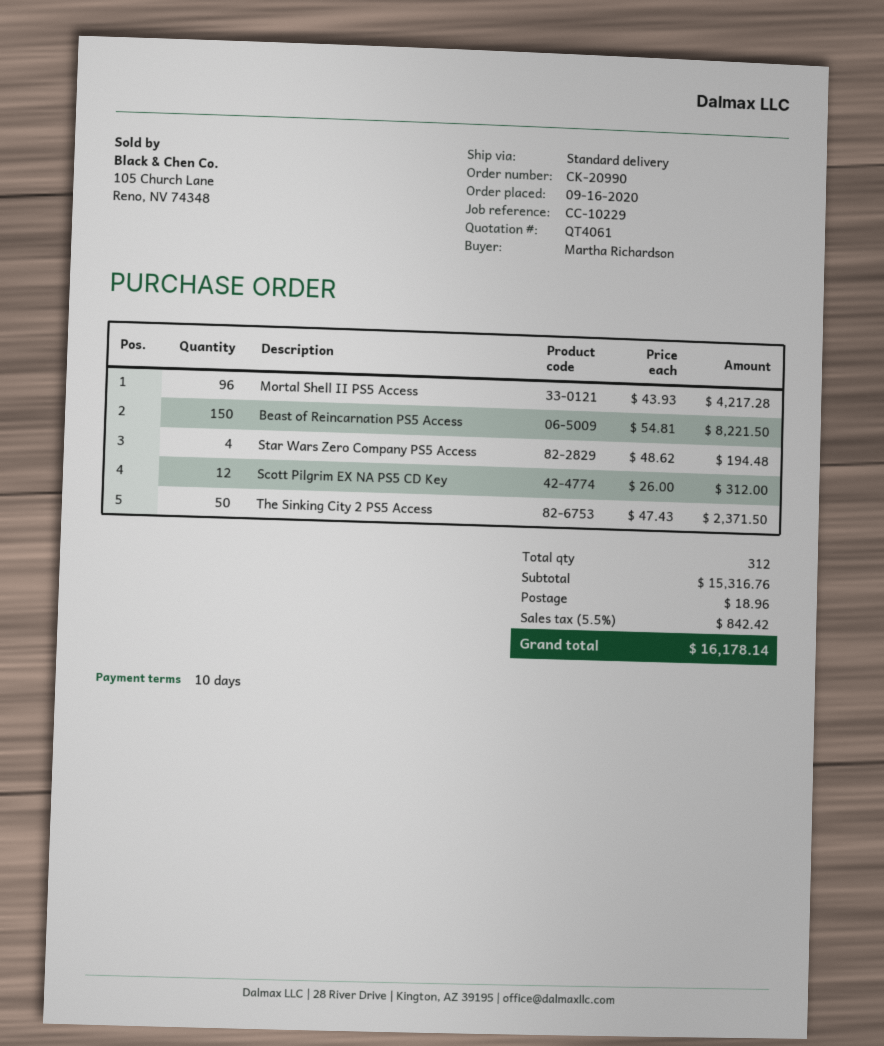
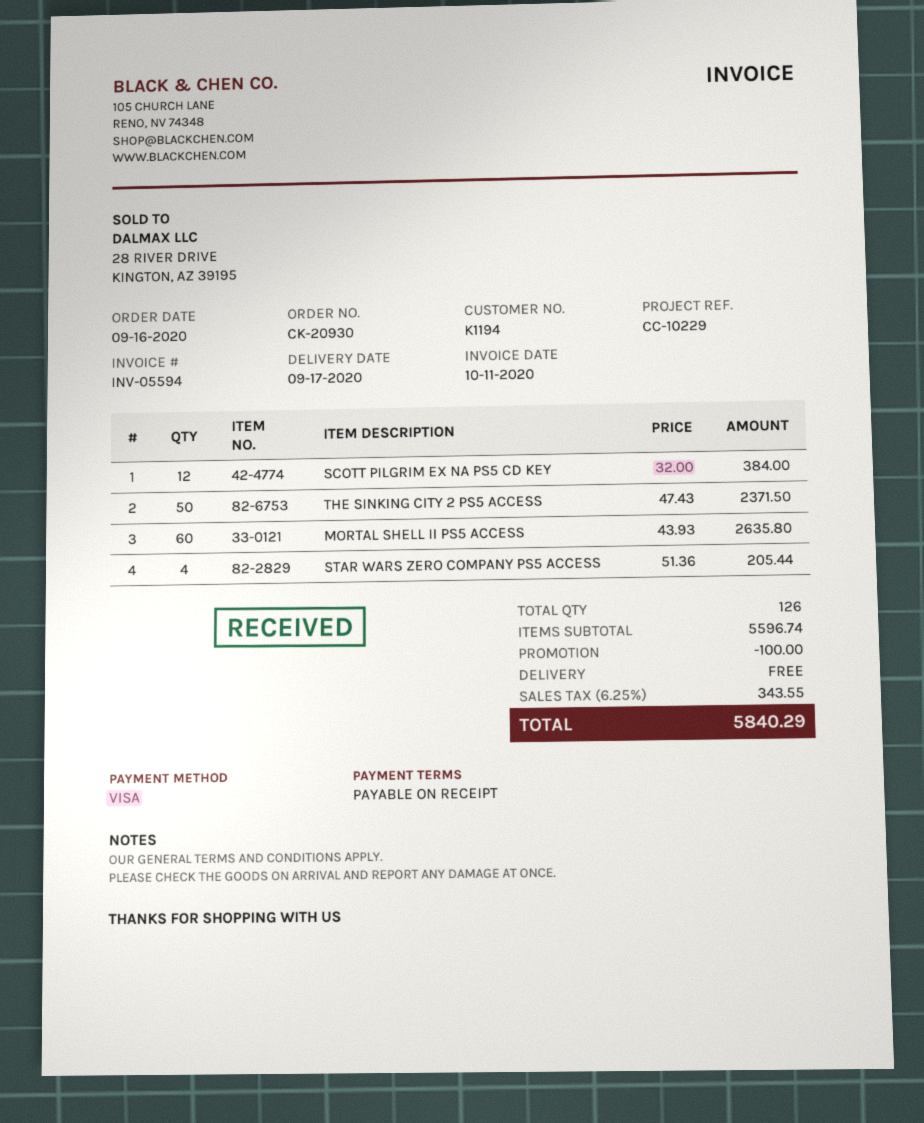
order number: CK-20990 -> CK-20930
payment terms: 10 days -> on receipt
Mortal Shell II PS5 Access: 96 x 43.93 = 4217.28 -> 60 x 43.93 = 2635.80
Beast of Reincarnation PS5 Access: 150 x 54.81 = 8221.50 -> none
Star Wars Zero Company PS5 Access: 4 x 48.62 = 194.48 -> 4 x 51.36 = 205.44
Scott Pilgrim EX NA PS5 CD Key: 12 x 26.00 = 312.00 -> 12 x 32.00 = 384.00
total quantity: 312 -> 126
subtotal: 15316.76 -> 5596.74
discount: none -> 100.00
shipping: 18.96 -> 0.00
tax: 5.5% = 842.42 -> 6.25% = 343.55
total: 16178.14 -> 5840.29

